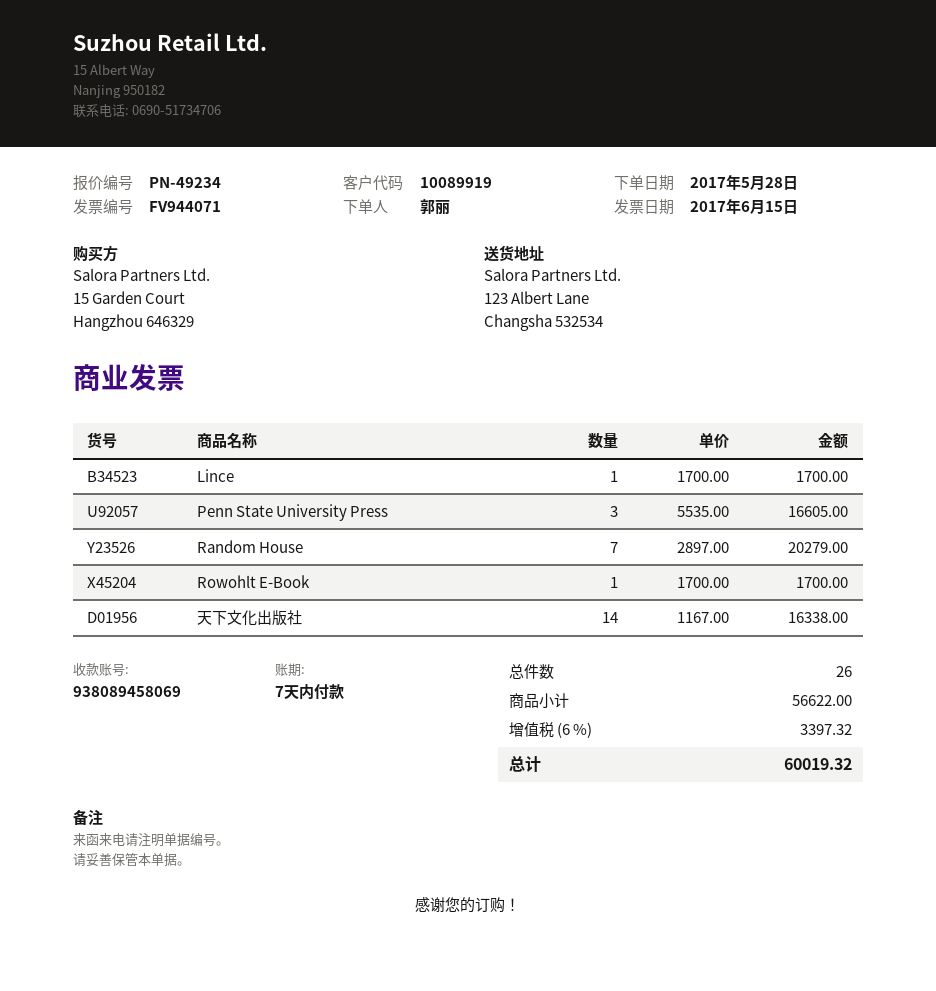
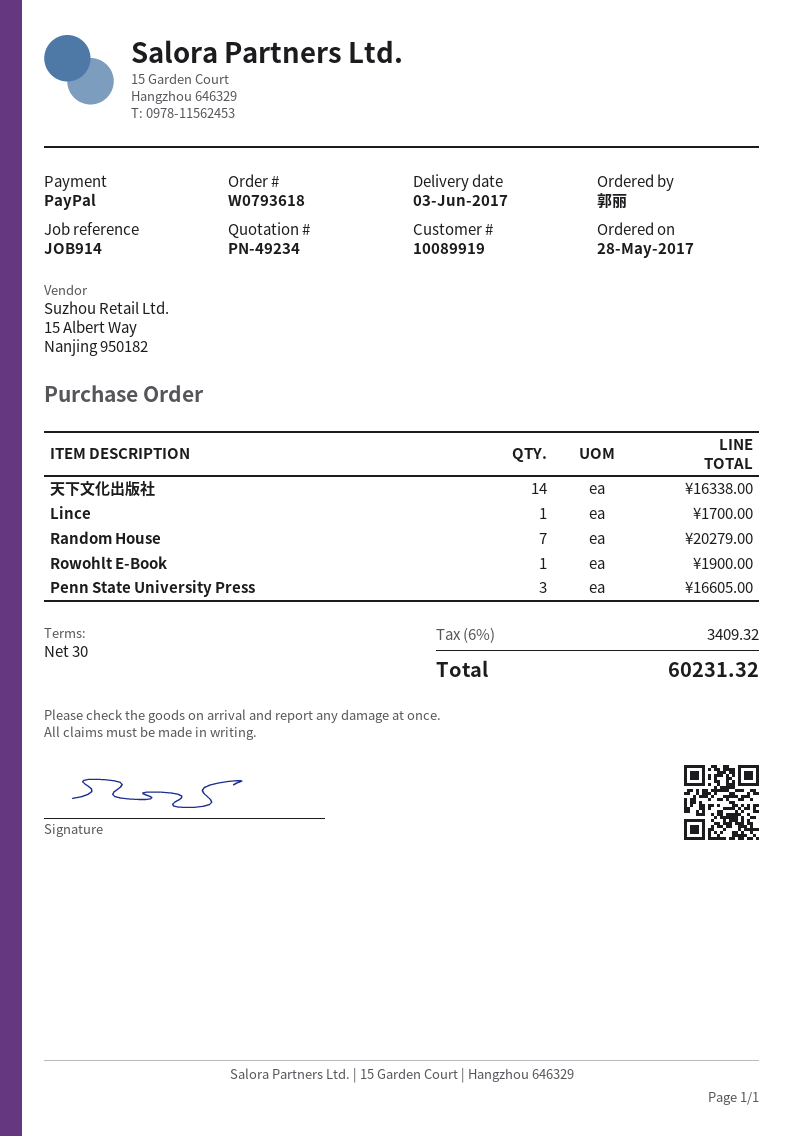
payment terms: 7 days -> 30 days
Rowohlt E-Book: 1 for 1700.00 -> 1 for 1900.00
tax: 6% = 3397.32 -> 6% = 3409.32
total: 60019.32 -> 60231.32

